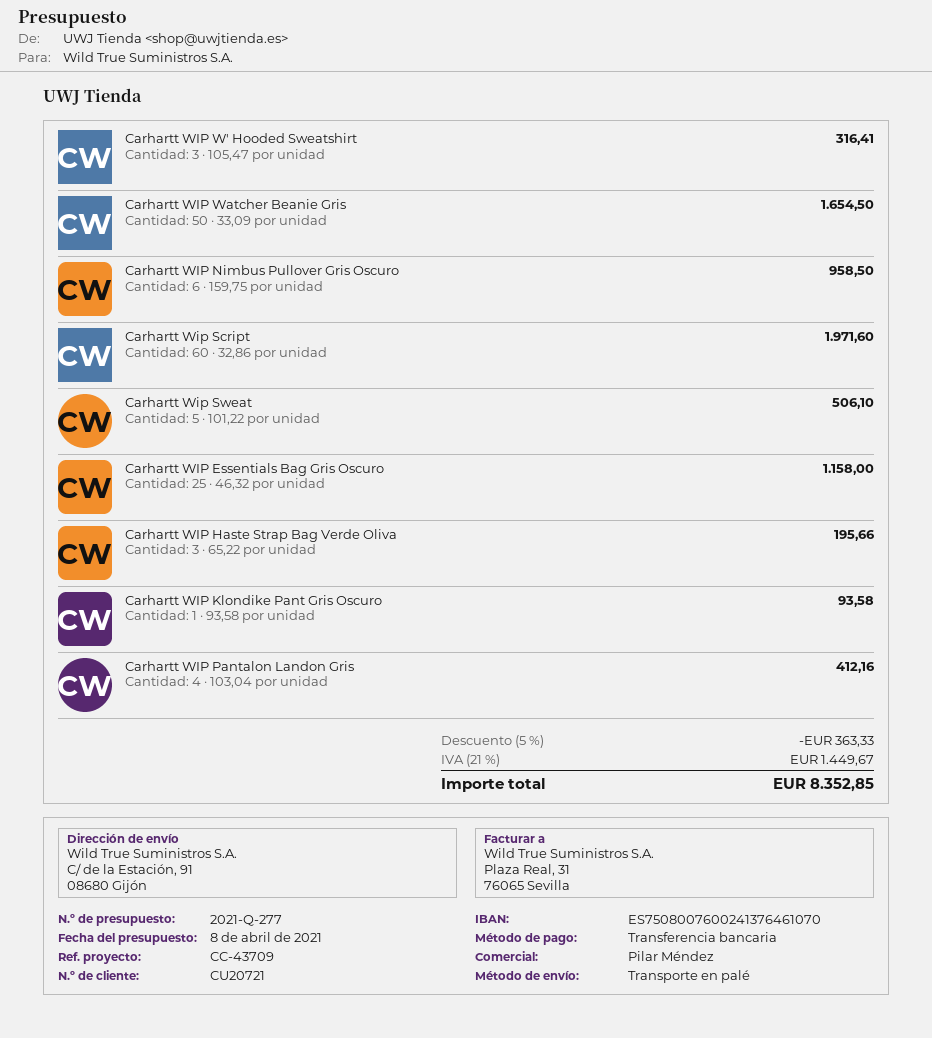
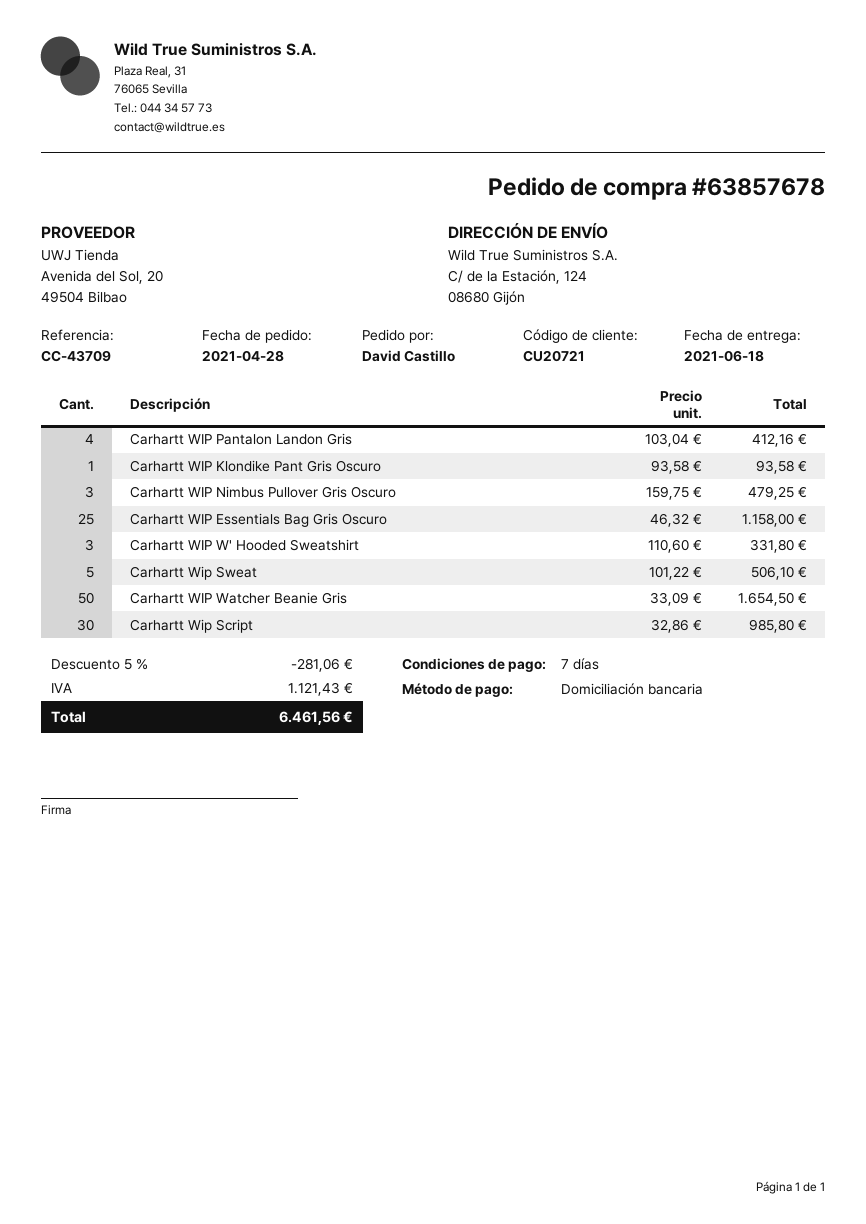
payment method: bank transfer -> direct debit
ship to: C/ de la Estación, 91, 08680 Gijón -> C/ de la Estación, 124, 08680 Gijón
Carhartt WIP W' Hooded Sweatshirt: 3 x 105.47 = 316.41 -> 3 x 110.60 = 331.80
Carhartt WIP Nimbus Pullover Gris Oscuro: 6 x 159.75 = 958.50 -> 3 x 159.75 = 479.25
Carhartt Wip Script: 60 x 32.86 = 1971.60 -> 30 x 32.86 = 985.80
Carhartt WIP Haste Strap Bag Verde Oliva: 3 x 65.22 = 195.66 -> none
discount: 5% = 363.33 -> 5% = 281.06
tax: 1449.67 -> 1121.43
total: 8352.85 -> 6461.56

